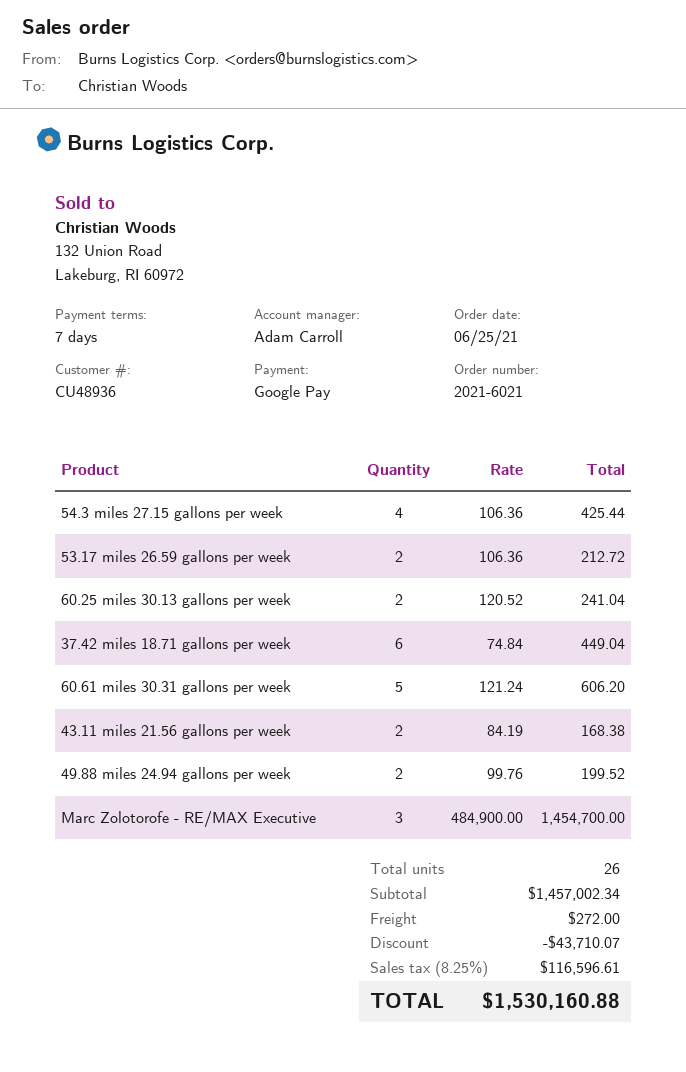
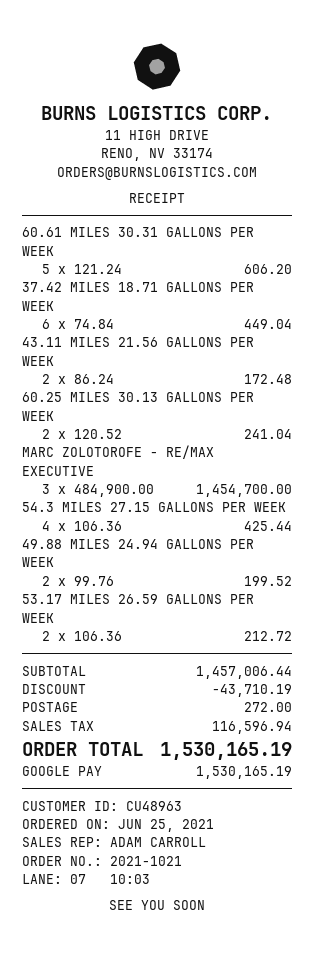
order number: 2021-6021 -> 2021-1021
customer number: CU48936 -> CU48963
43.11 miles 21.56 gallons per week: 2 x 84.19 = 168.38 -> 2 x 86.24 = 172.48
subtotal: 1457002.34 -> 1457006.44
discount: 43710.07 -> 43710.19
tax: 116596.61 -> 116596.94
total: 1530160.88 -> 1530165.19

